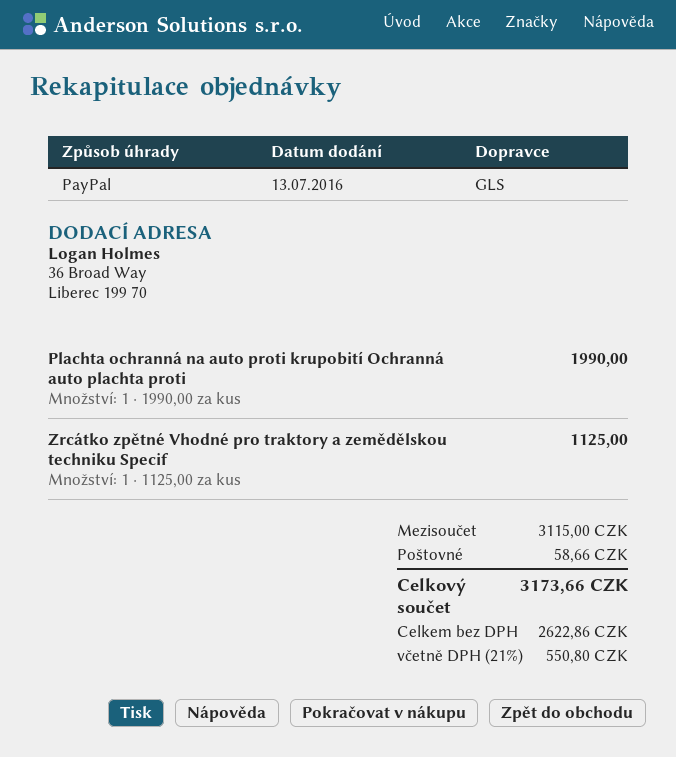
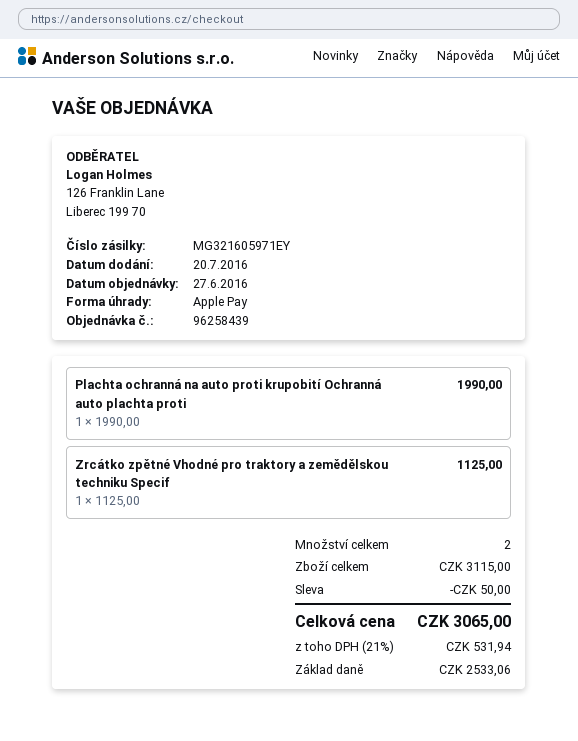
delivery date: 2016-07-13 -> 2016-07-20
payment method: PayPal -> Apple Pay
discount: none -> 50.00
shipping: 58.66 -> none
net: 2622.86 -> 2533.06
tax: 21% = 550.80 -> 21% = 531.94
total: 3173.66 -> 3065.00

